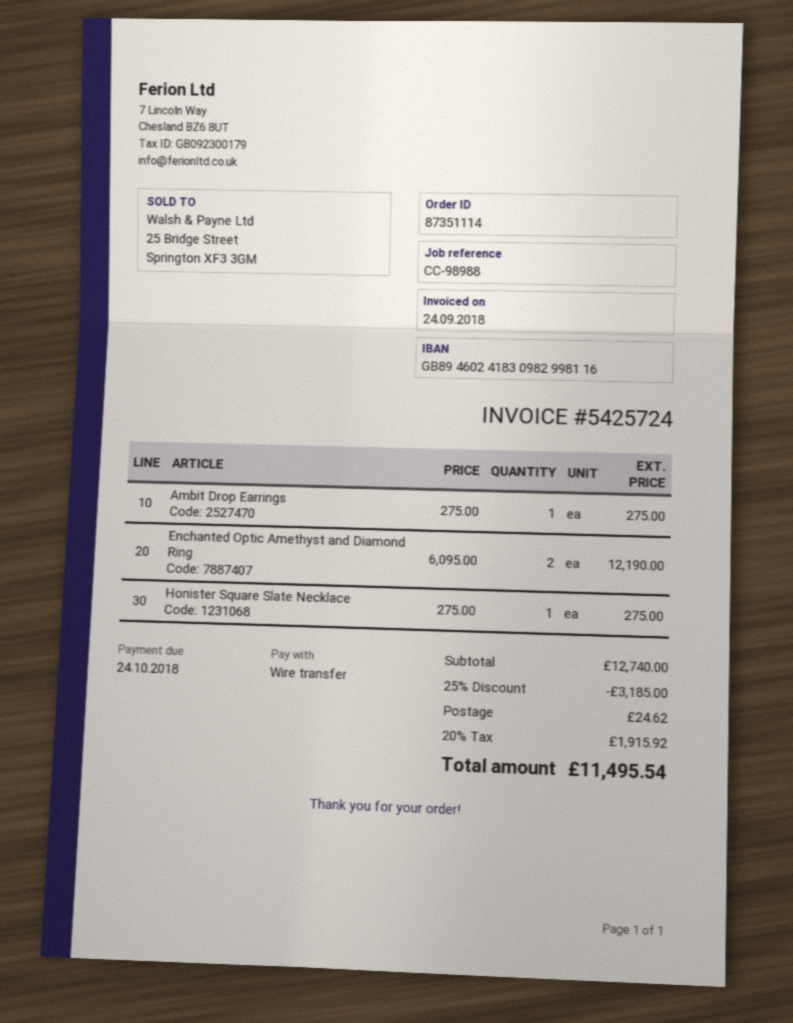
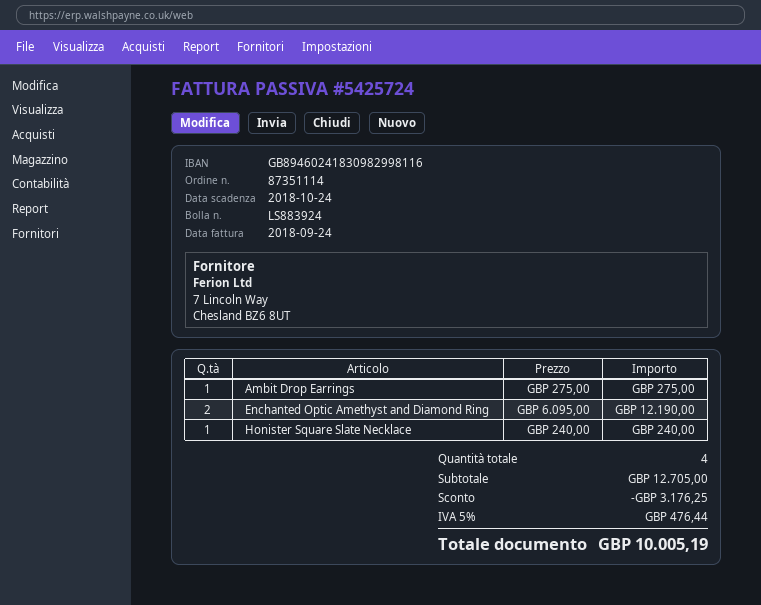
Honister Square Slate Necklace: 1 x 275.00 = 275.00 -> 1 x 240.00 = 240.00
subtotal: 12740.00 -> 12705.00
discount: 3185.00 -> 3176.25
shipping: 24.62 -> none
tax: 20% = 1915.92 -> 5% = 476.44
total: 11495.54 -> 10005.19

